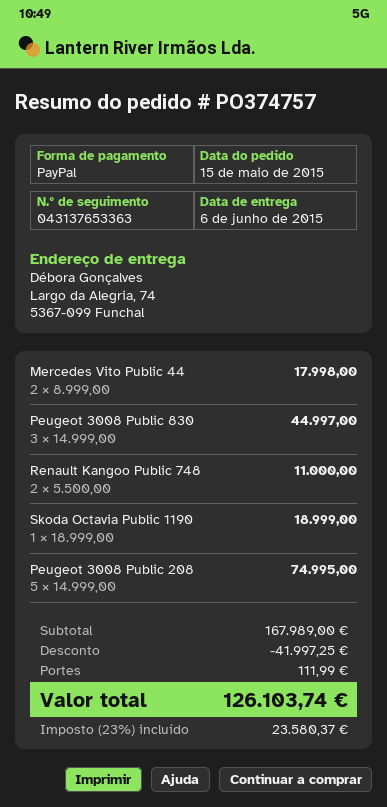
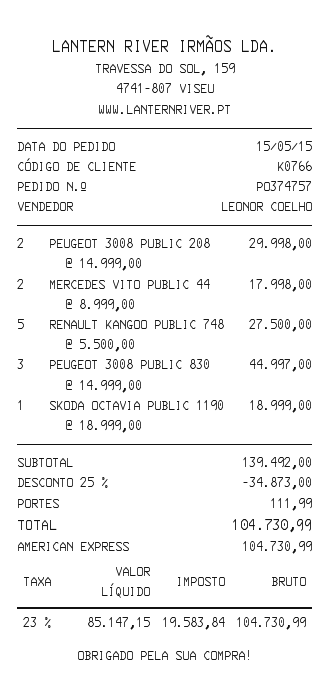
payment method: PayPal -> American Express
Renault Kangoo Public 748: 2 x 5500.00 = 11000.00 -> 5 x 5500.00 = 27500.00
Peugeot 3008 Public 208: 5 x 14999.00 = 74995.00 -> 2 x 14999.00 = 29998.00
subtotal: 167989.00 -> 139492.00
discount: 41997.25 -> 34873.00
tax: 23% = 23580.37 -> 23% = 19583.84
total: 126103.74 -> 104730.99

